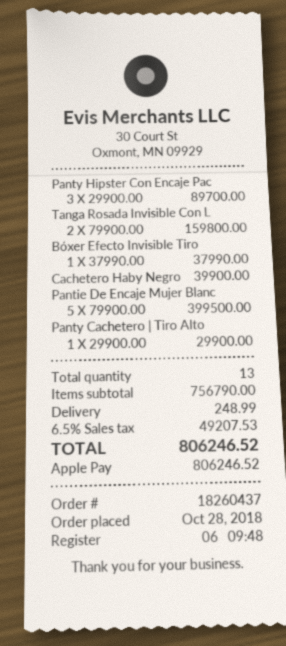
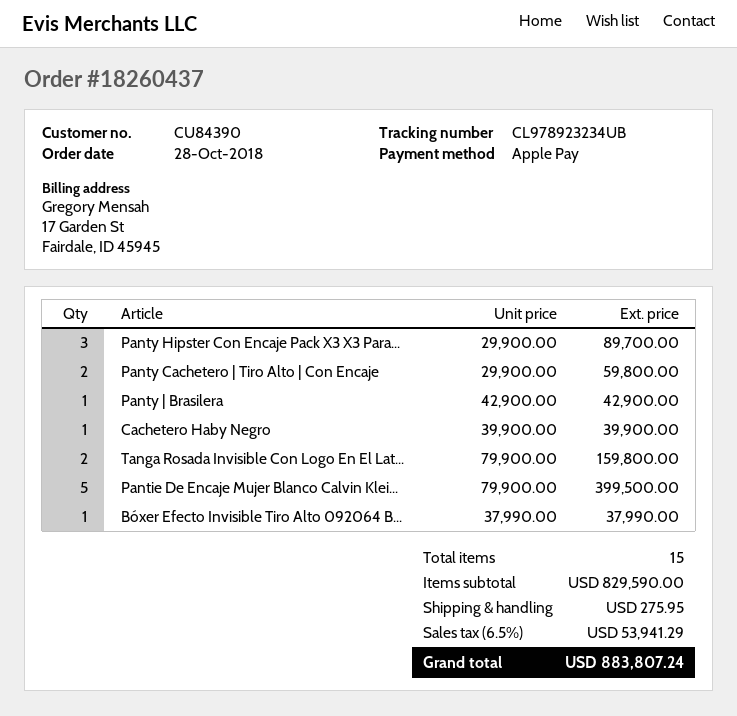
Panty Cachetero | Tiro Alto: 1 x 29900.00 = 29900.00 -> 2 x 29900.00 = 59800.00
Panty | Brasilera: none -> 1 x 42900.00 = 42900.00
total quantity: 13 -> 15
subtotal: 756790.00 -> 829590.00
shipping: 248.99 -> 275.95
tax: 6.5% = 49207.53 -> 6.5% = 53941.29
total: 806246.52 -> 883807.24

